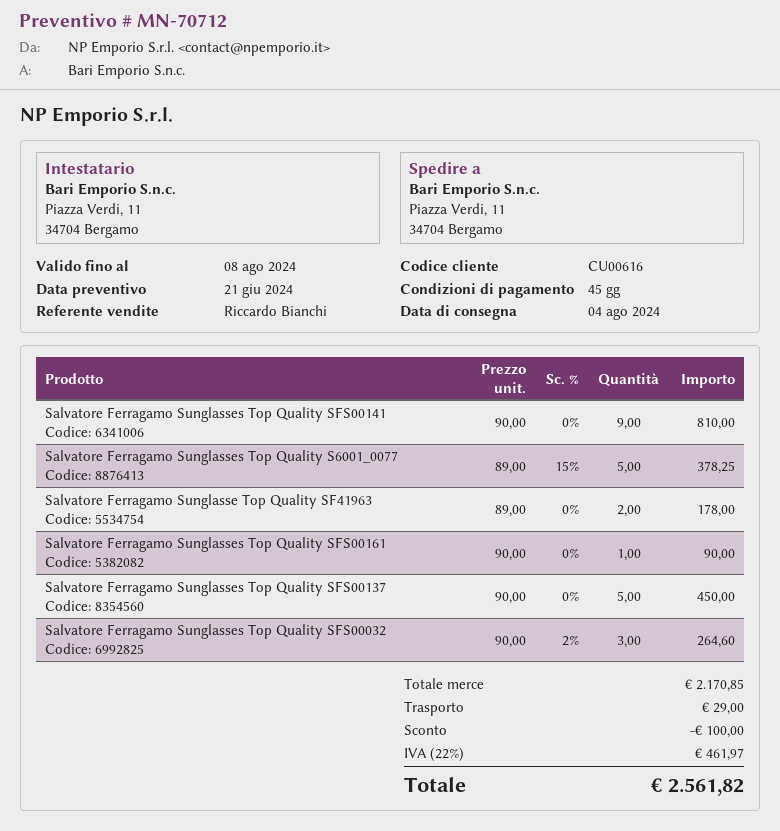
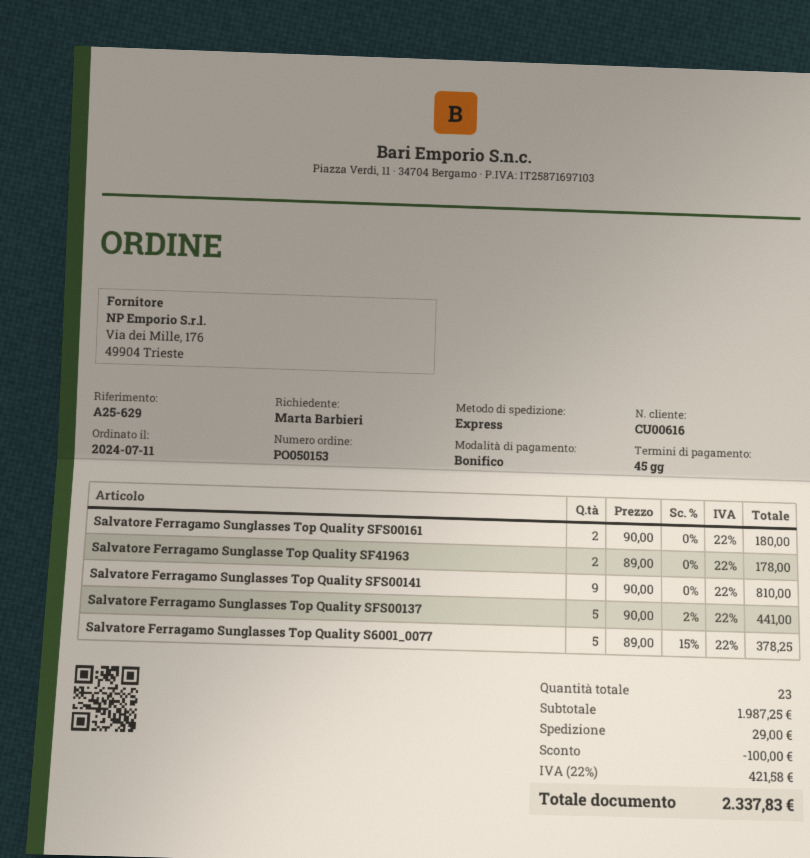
Salvatore Ferragamo Sunglasses Top Quality SFS00161: 1 x 90.00 = 90.00 -> 2 x 90.00 = 180.00
Salvatore Ferragamo Sunglasses Top Quality SFS00137: 5 x 90.00 = 450.00 -> 5 x 90.00 - 2% = 441.00
Salvatore Ferragamo Sunglasses Top Quality SFS00032: 3 x 90.00 - 2% = 264.60 -> none
subtotal: 2170.85 -> 1987.25
tax: 22% = 461.97 -> 22% = 421.58
total: 2561.82 -> 2337.83

